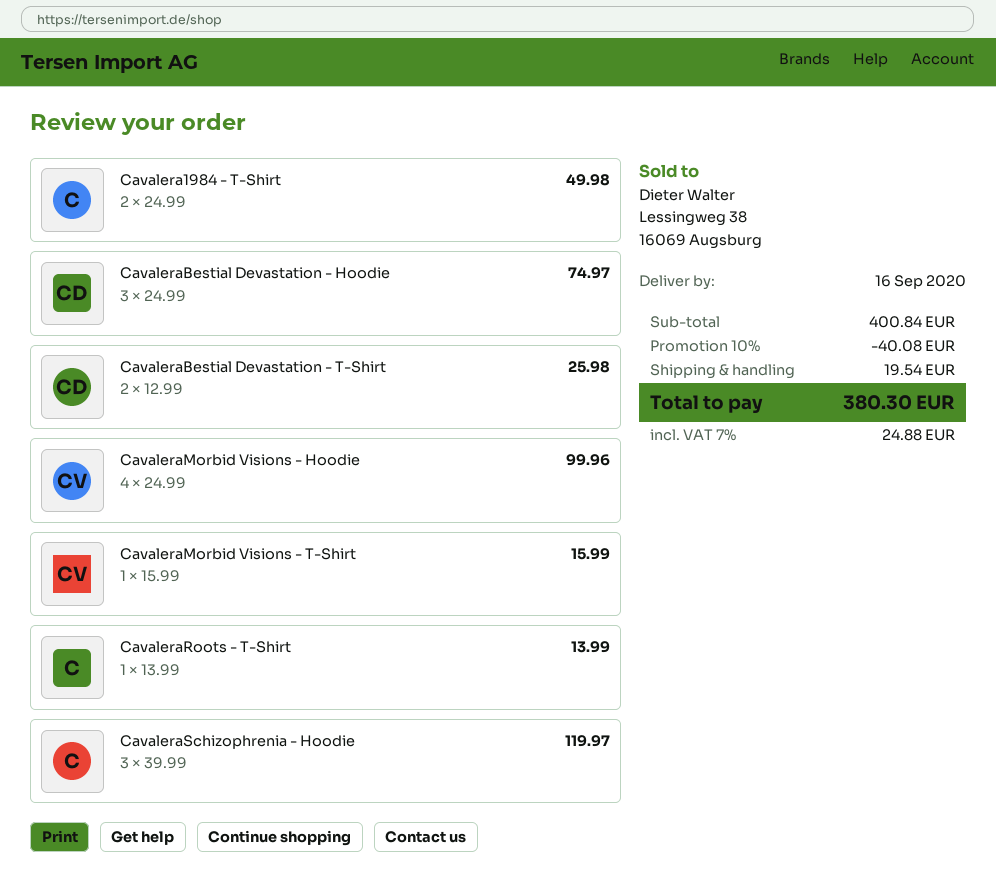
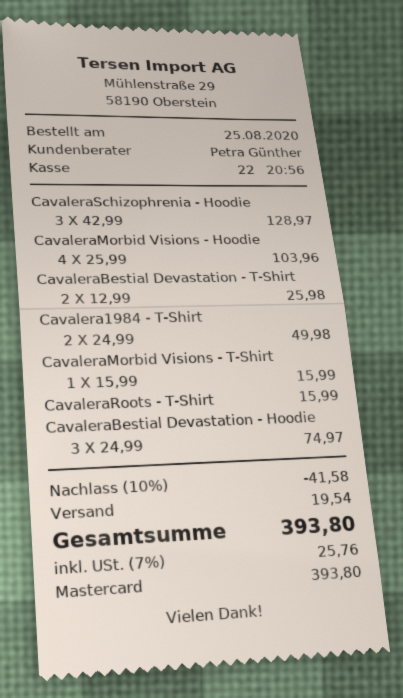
CavaleraMorbid Visions - Hoodie: 4 x 24.99 = 99.96 -> 4 x 25.99 = 103.96
CavaleraRoots - T-Shirt: 1 x 13.99 = 13.99 -> 1 x 15.99 = 15.99
CavaleraSchizophrenia - Hoodie: 3 x 39.99 = 119.97 -> 3 x 42.99 = 128.97
discount: 10% = 40.08 -> 10% = 41.58
tax: 7% = 24.88 -> 7% = 25.76
total: 380.30 -> 393.80

